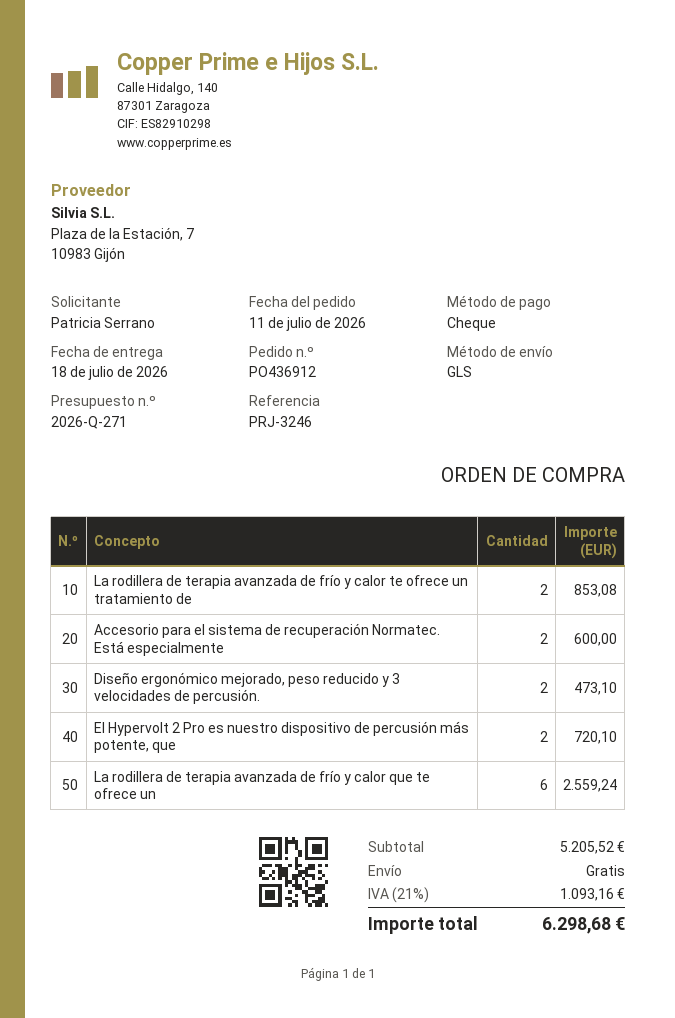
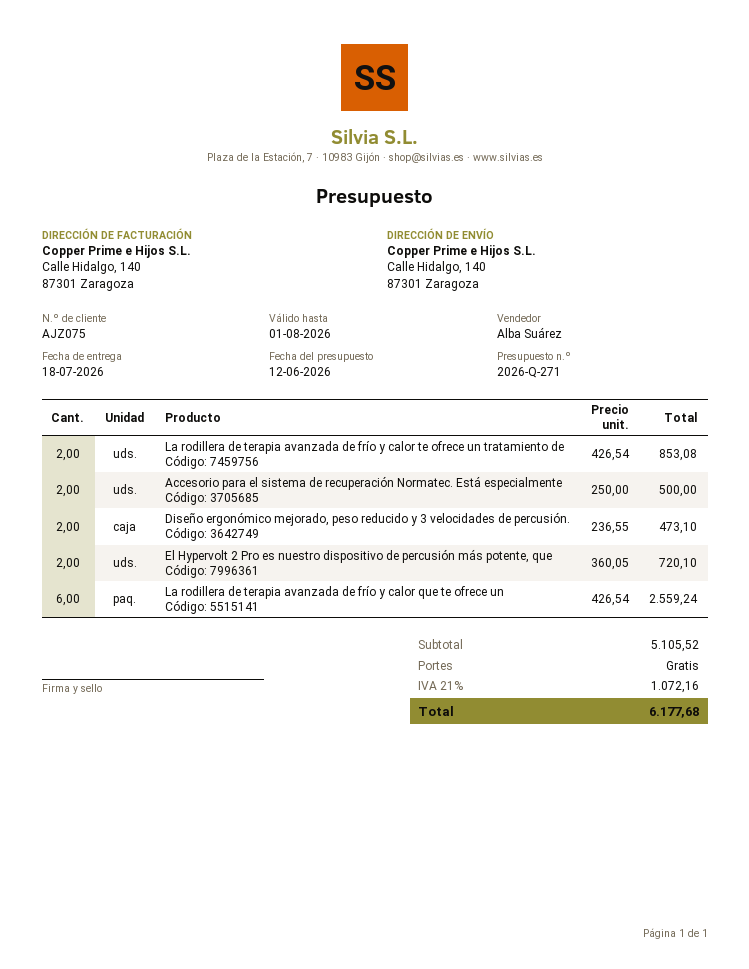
Accesorio para el sistema de recuperación Normatec. Está especialmente: 2 for 600.00 -> 2 for 500.00
subtotal: 5205.52 -> 5105.52
tax: 21% = 1093.16 -> 21% = 1072.16
total: 6298.68 -> 6177.68

